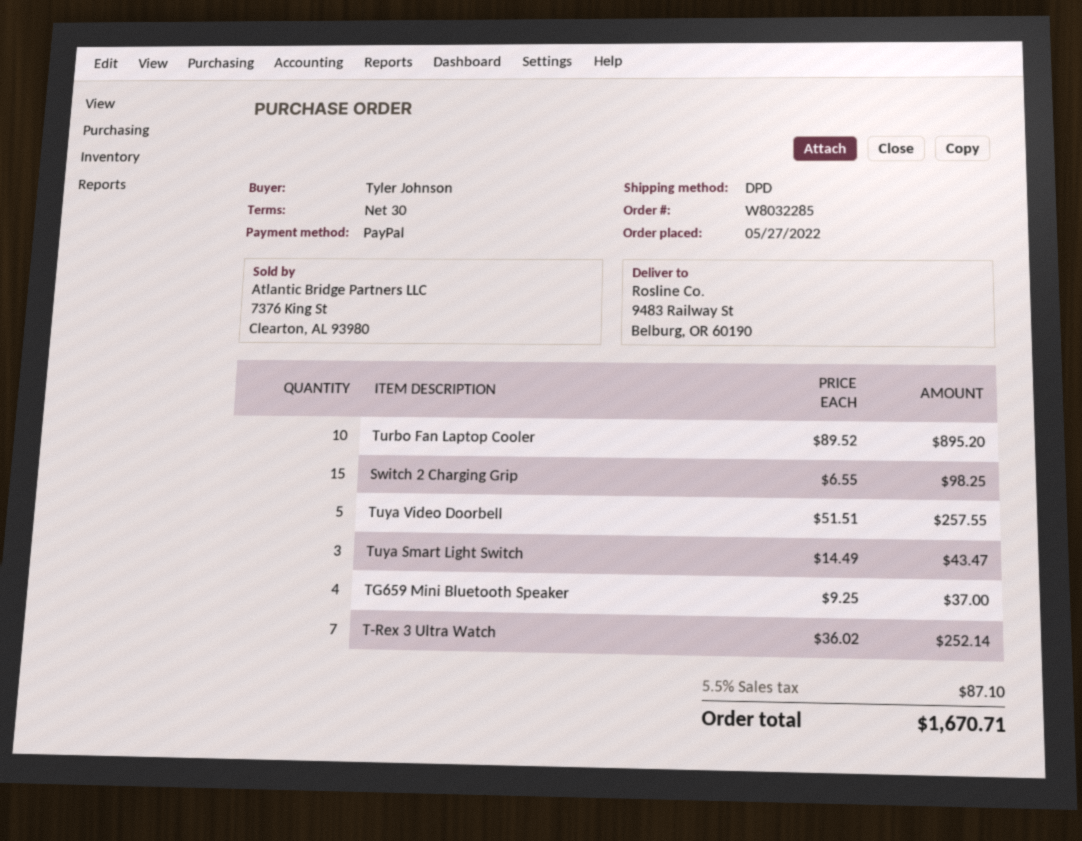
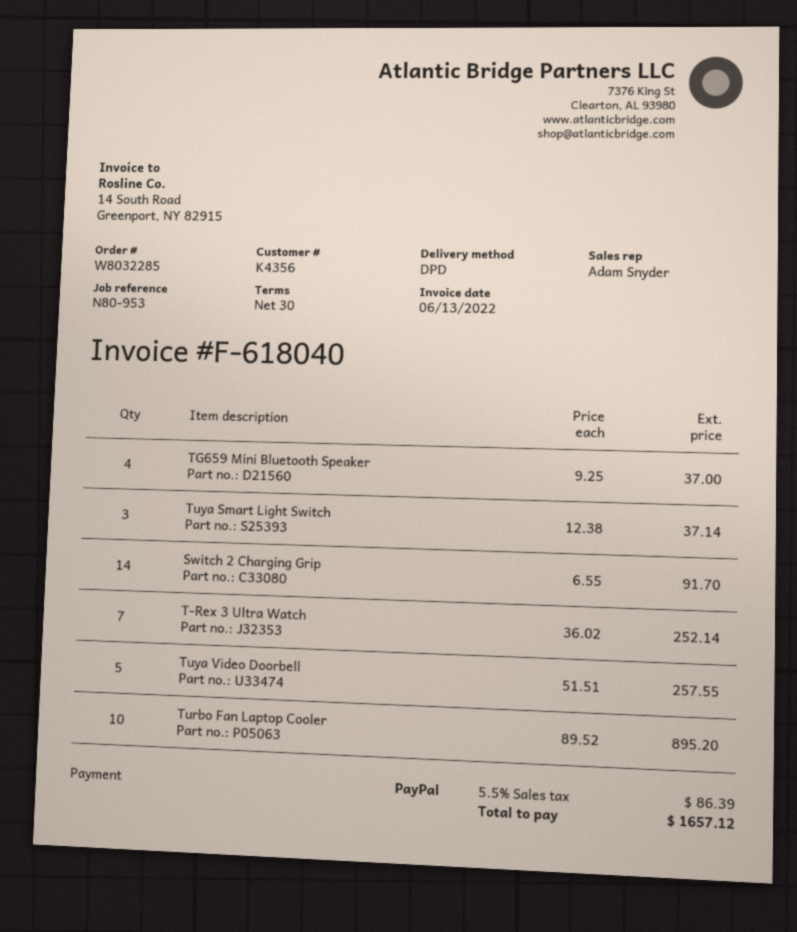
Switch 2 Charging Grip: 15 x 6.55 = 98.25 -> 14 x 6.55 = 91.70
Tuya Smart Light Switch: 3 x 14.49 = 43.47 -> 3 x 12.38 = 37.14
tax: 5.5% = 87.10 -> 5.5% = 86.39
total: 1670.71 -> 1657.12

